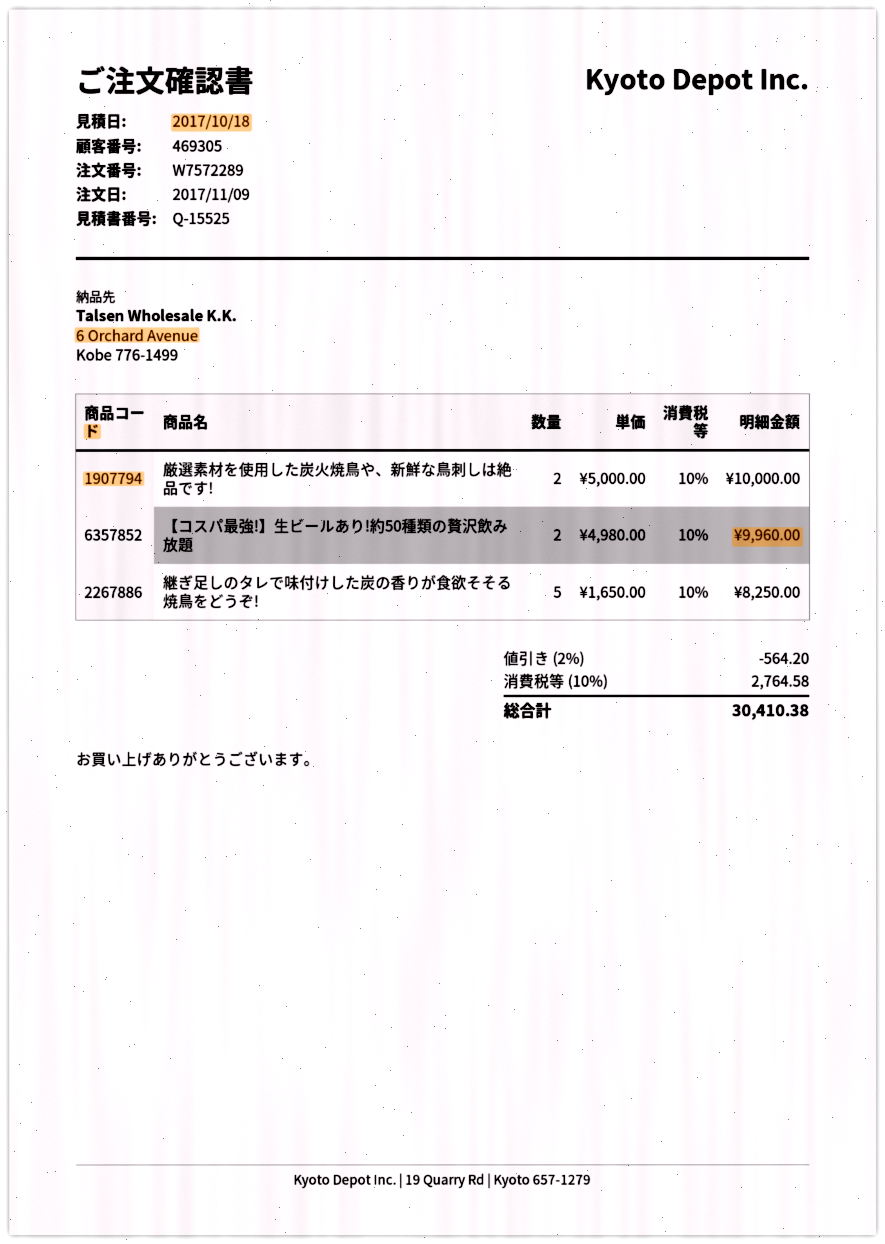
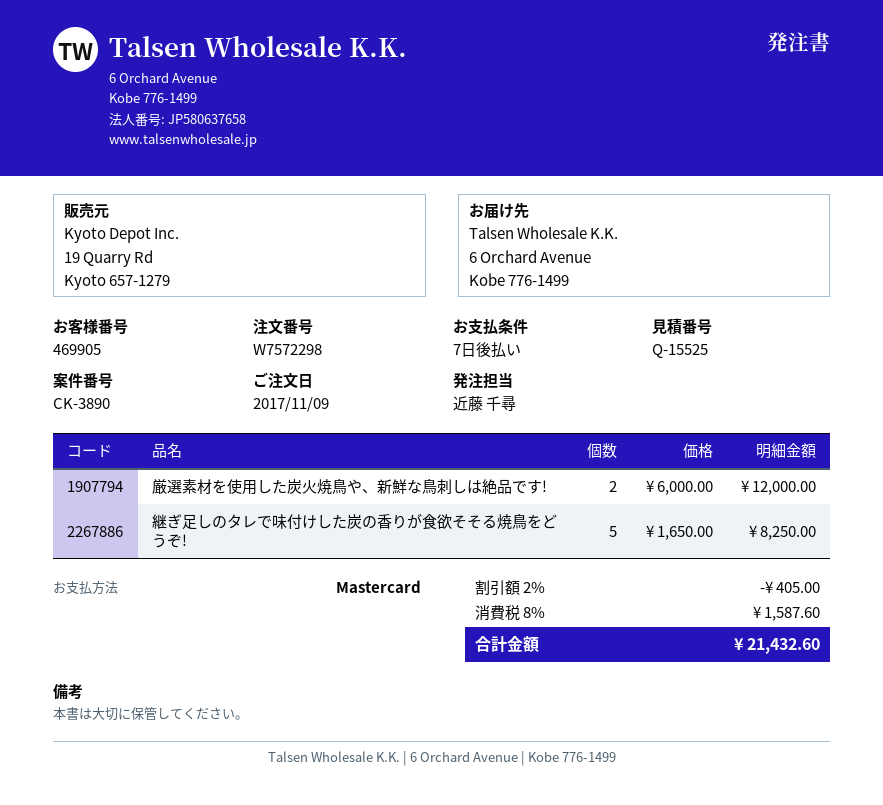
order number: W7572289 -> W7572298
customer number: 469305 -> 469905
厳選素材を使用した炭火焼鳥や、新鮮な鳥刺しは絶品です!: 2 x 5000.00 = 10000.00 -> 2 x 6000.00 = 12000.00
【コスパ最強!】生ビールあり!約50種類の贅沢飲み放題: 2 x 4980.00 = 9960.00 -> none
discount: 2% = 564.20 -> 2% = 405.00
tax: 10% = 2764.58 -> 8% = 1587.60
total: 30410.38 -> 21432.60

